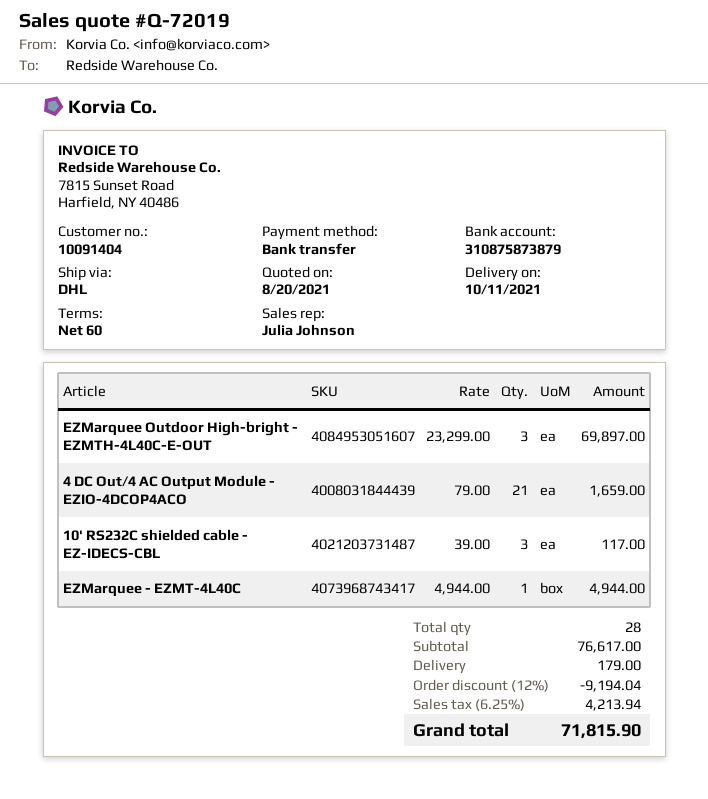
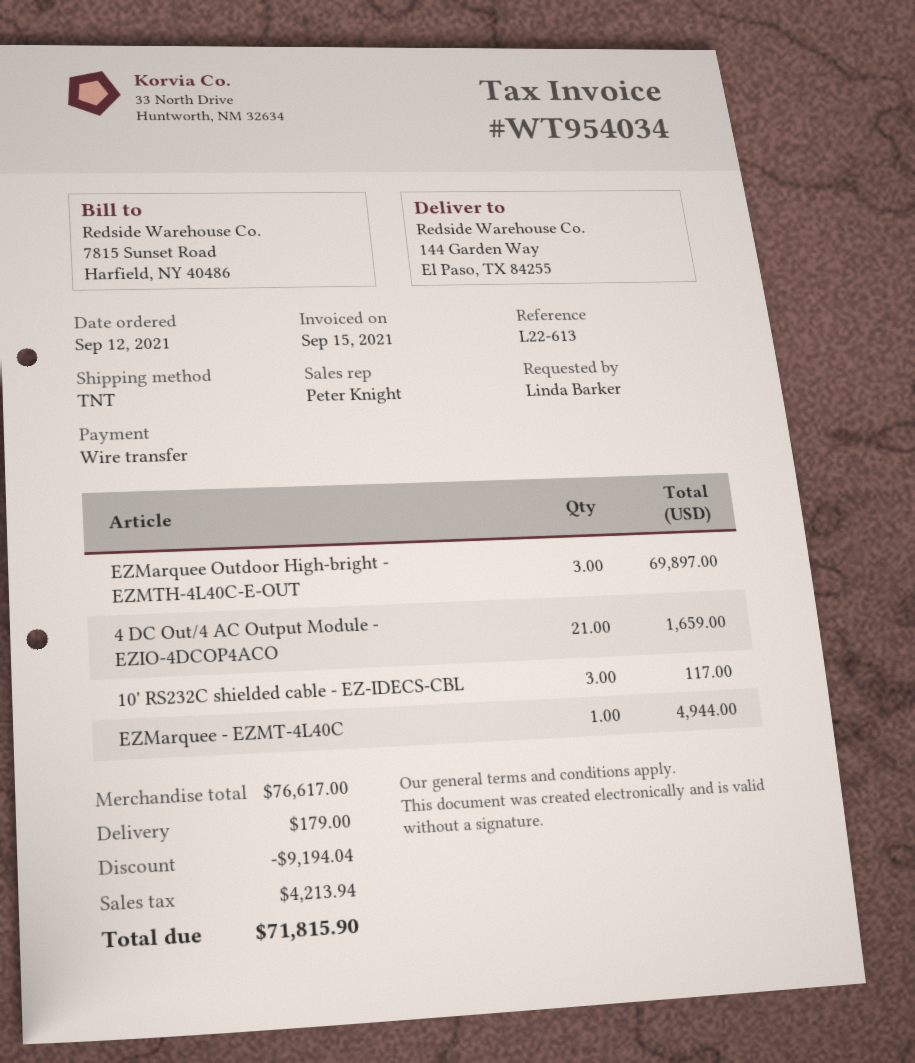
sales rep: Julia Johnson -> Peter Knight
shipping method: DHL -> TNT

